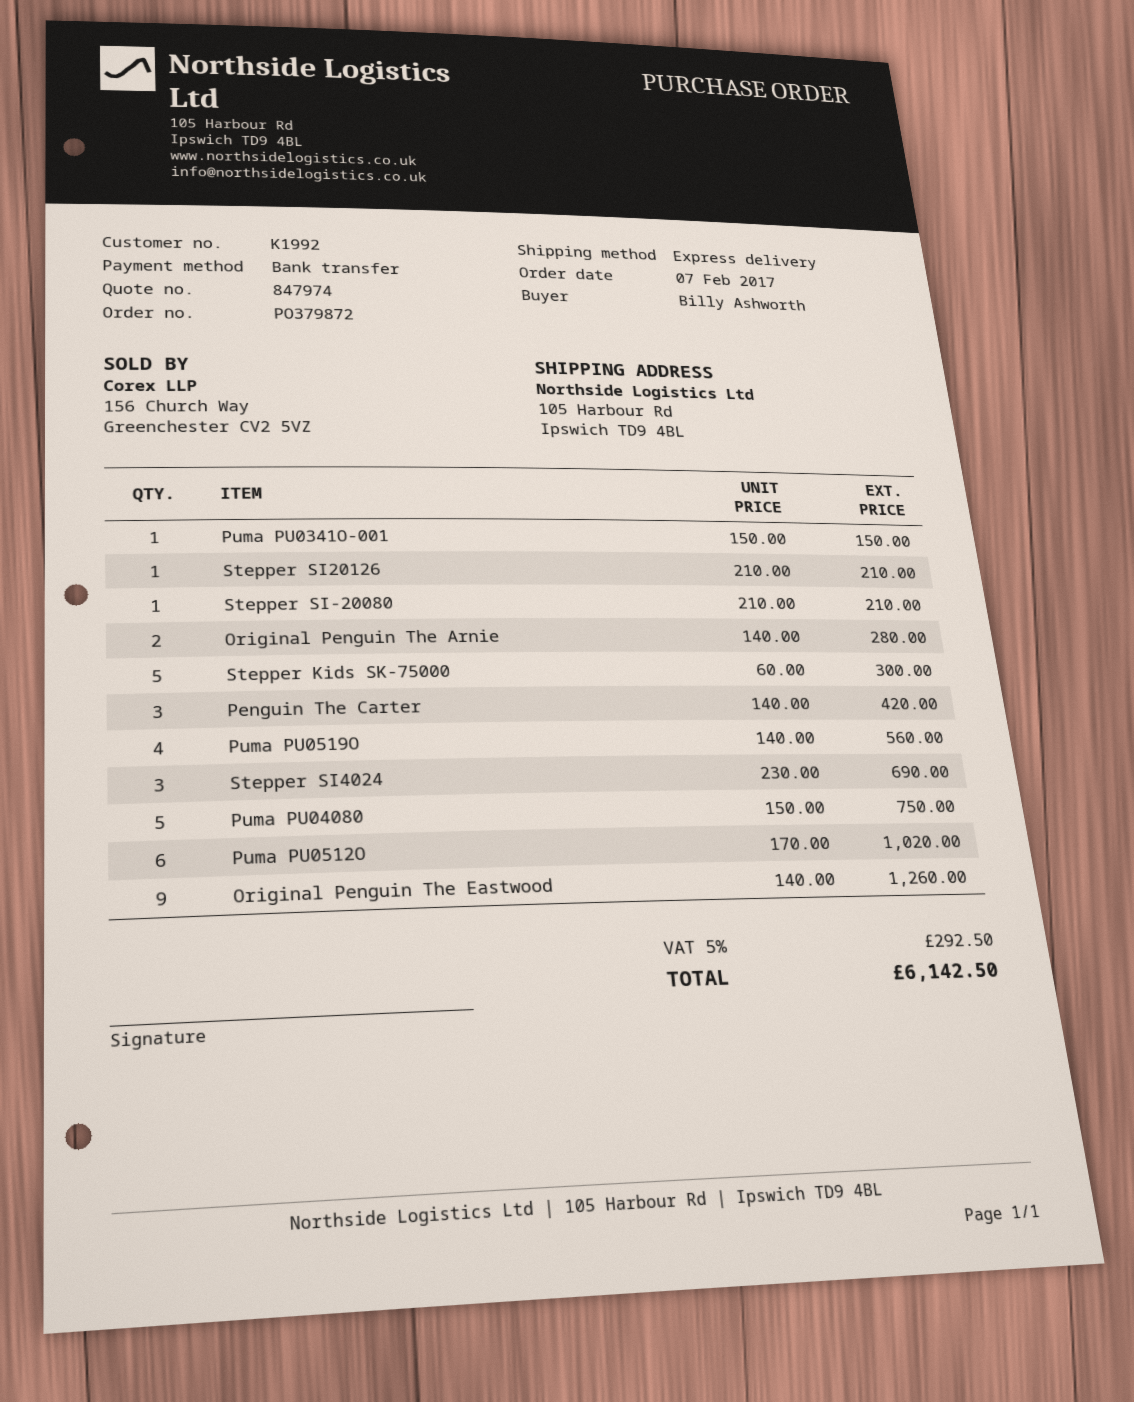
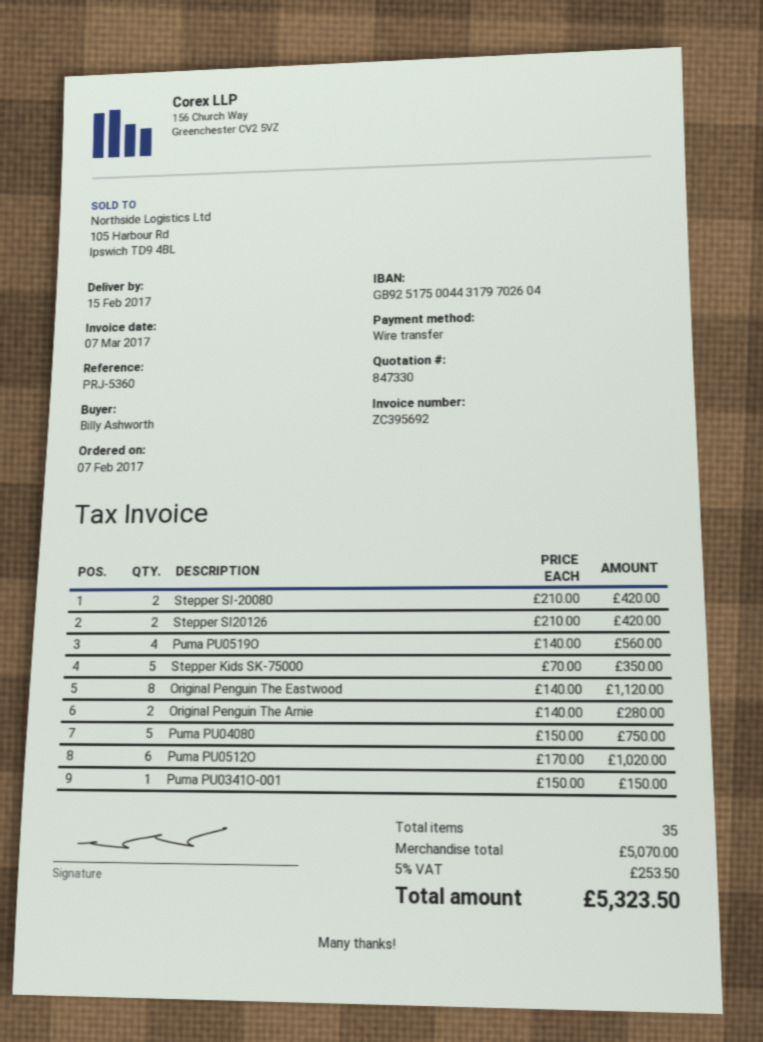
quote number: 847974 -> 847330
Stepper SI20126: 1 x 210.00 = 210.00 -> 2 x 210.00 = 420.00
Stepper SI-20080: 1 x 210.00 = 210.00 -> 2 x 210.00 = 420.00
Stepper Kids SK-75000: 5 x 60.00 = 300.00 -> 5 x 70.00 = 350.00
Penguin The Carter: 3 x 140.00 = 420.00 -> none
Stepper SI4024: 3 x 230.00 = 690.00 -> none
Original Penguin The Eastwood: 9 x 140.00 = 1260.00 -> 8 x 140.00 = 1120.00
tax: 5% = 292.50 -> 5% = 253.50
total: 6142.50 -> 5323.50

